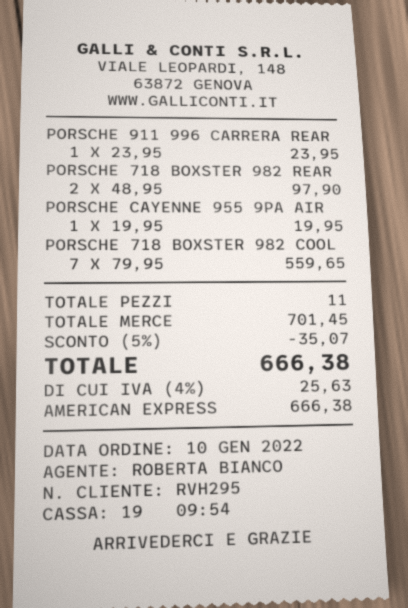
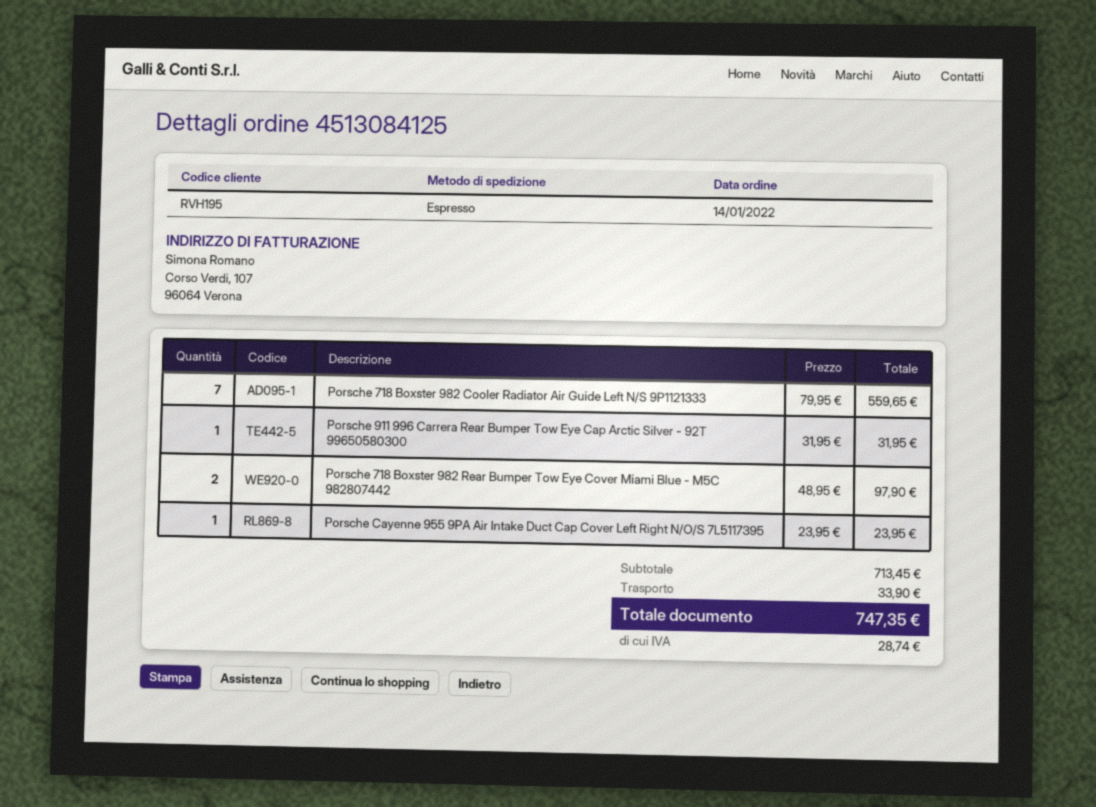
order date: 2022-01-10 -> 2022-01-14
customer number: RVH295 -> RVH195
PORSCHE 911 996 CARRERA REAR: 1 x 23.95 = 23.95 -> 1 x 31.95 = 31.95
PORSCHE CAYENNE 955 9PA AIR: 1 x 19.95 = 19.95 -> 1 x 23.95 = 23.95
subtotal: 701.45 -> 713.45
discount: 5% = 35.07 -> none
shipping: none -> 33.90
tax: 25.63 -> 28.74
total: 666.38 -> 747.35

